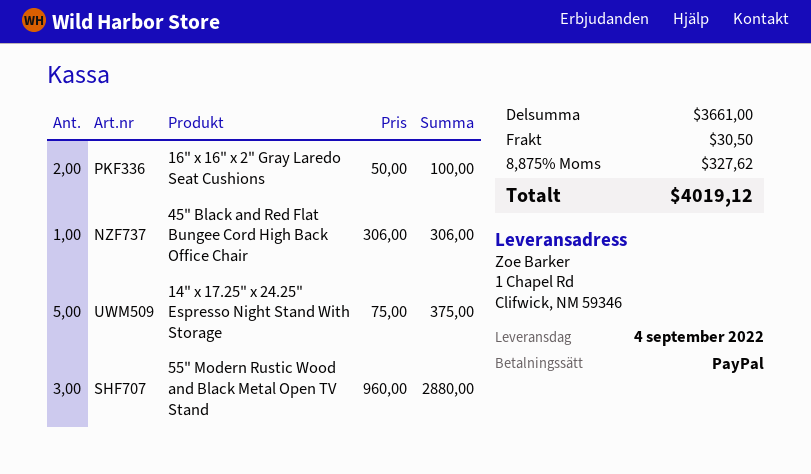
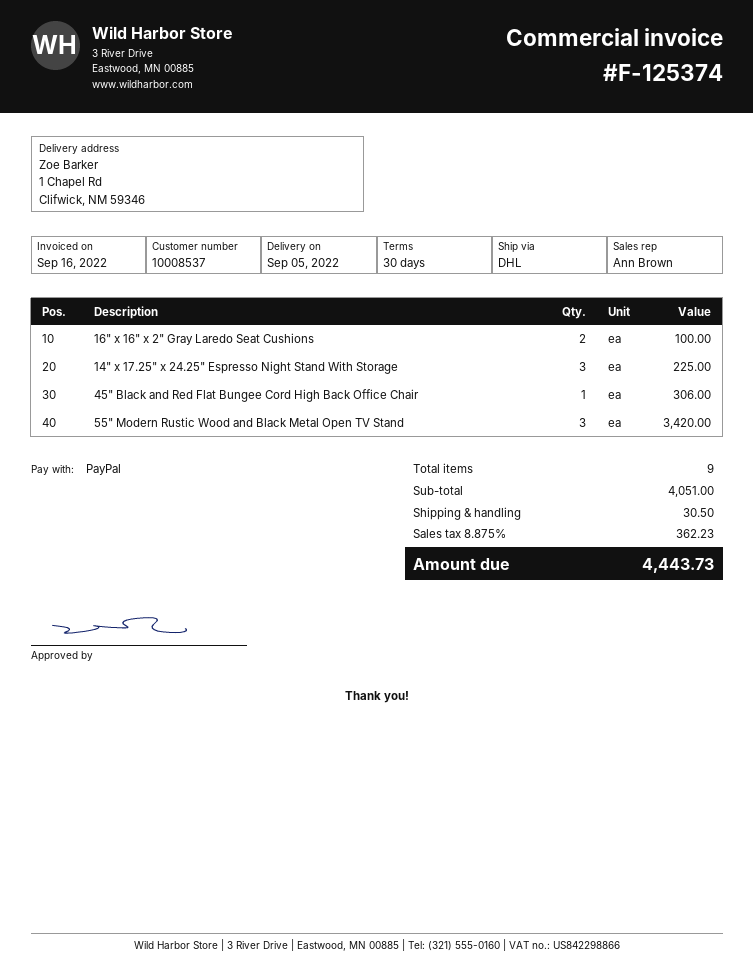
delivery date: 2022-09-04 -> 2022-09-05
14" x 17.25" x 24.25" Espresso Night Stand With Storage: 5 for 375.00 -> 3 for 225.00
55" Modern Rustic Wood and Black Metal Open TV Stand: 3 for 2880.00 -> 3 for 3420.00
subtotal: 3661.00 -> 4051.00
tax: 8.875% = 327.62 -> 8.875% = 362.23
total: 4019.12 -> 4443.73

